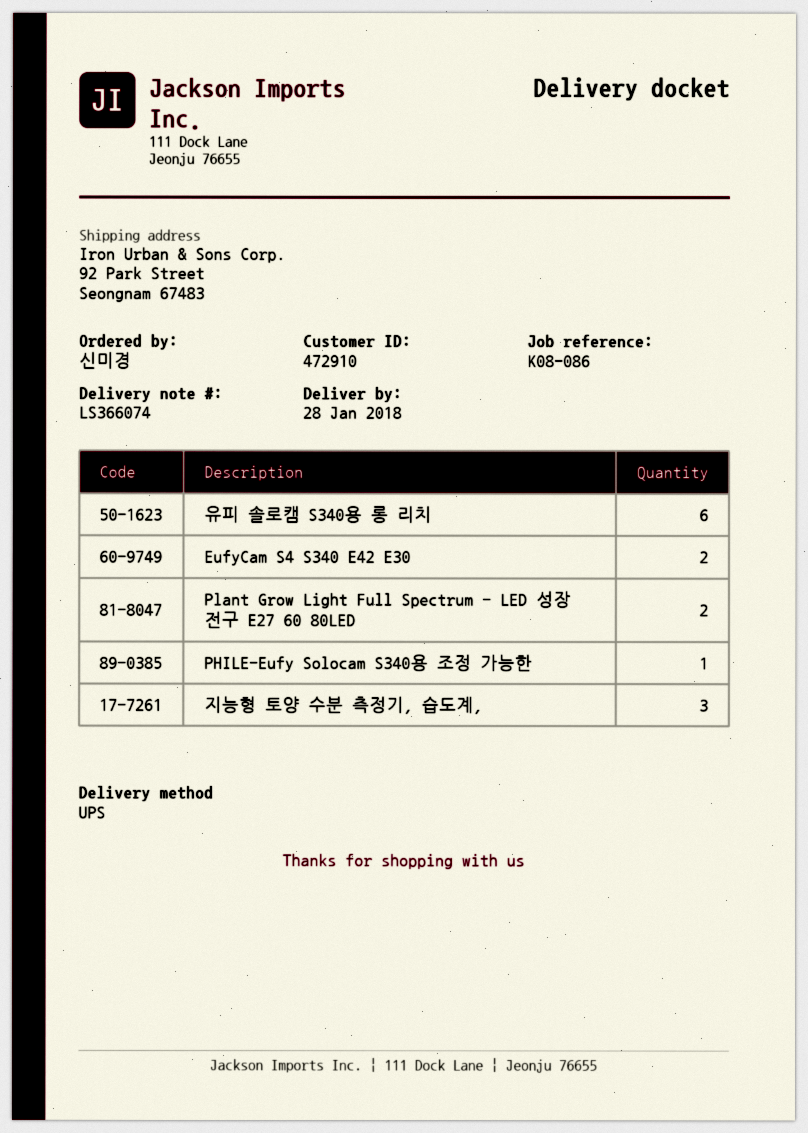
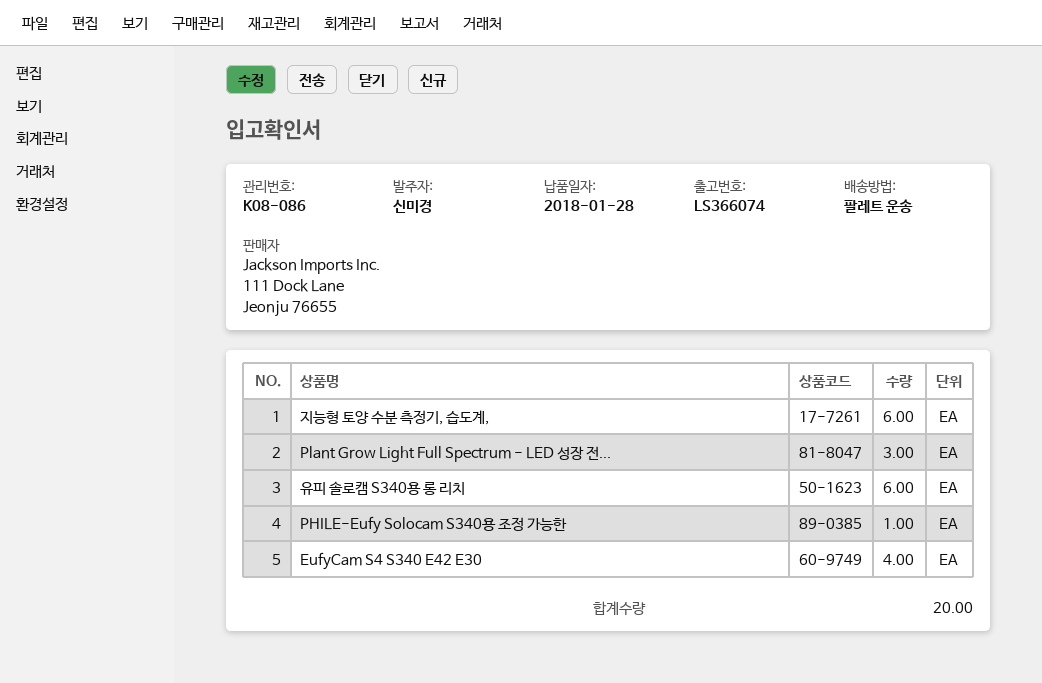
shipping method: UPS -> pallet freight
EufyCam S4 S340 E42 E30: 2 -> 4
Plant Grow Light Full Spectrum - LED 성장 전구 E27 60 80LED: 2 -> 3
지능형 토양 수분 측정기, 습도계,: 3 -> 6

